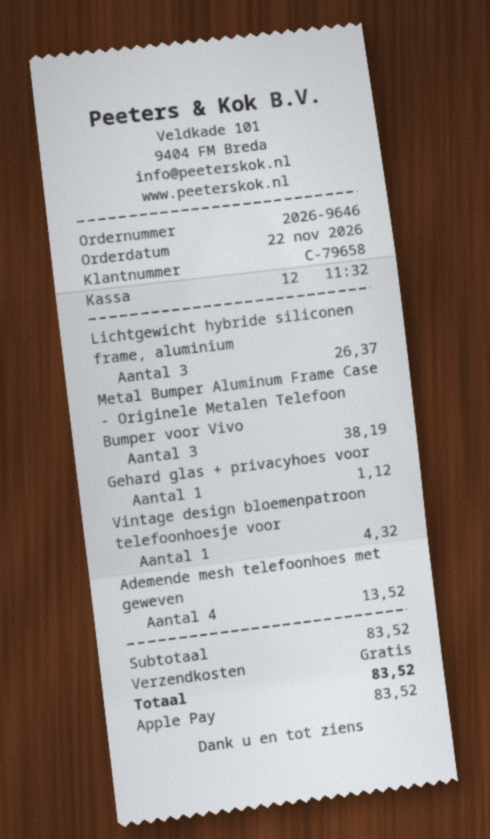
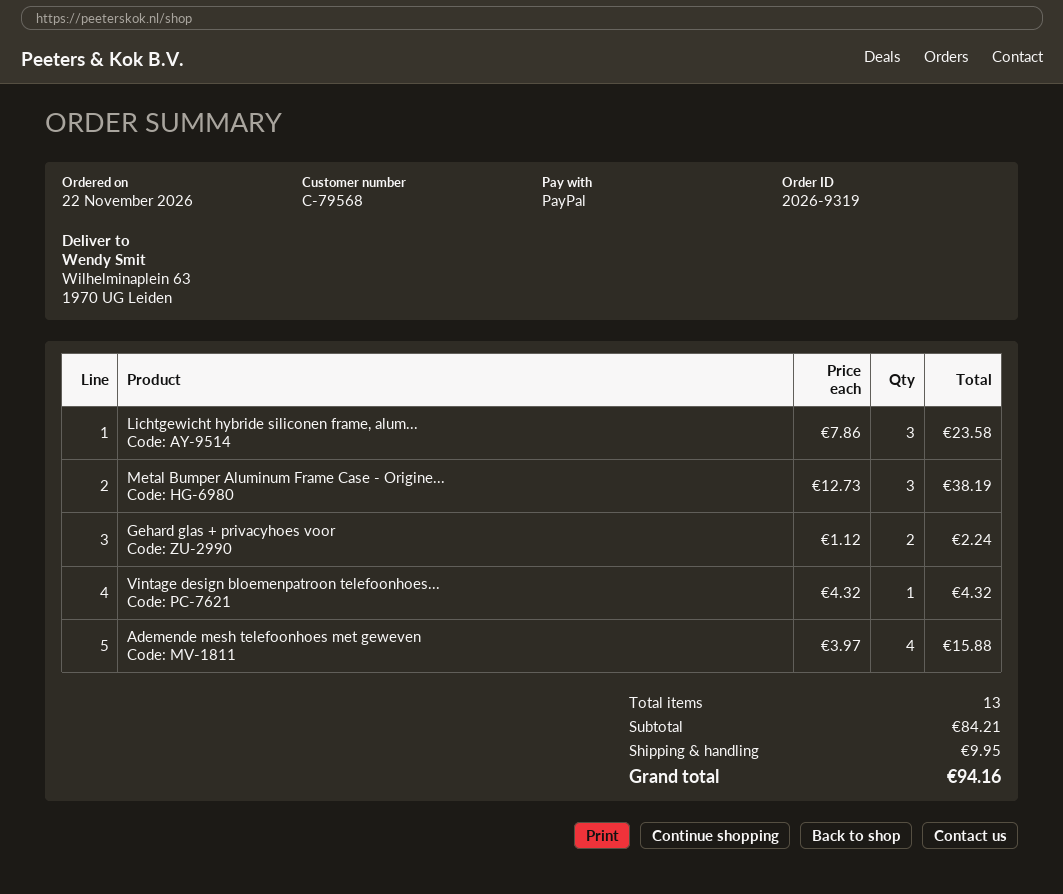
order number: 2026-9646 -> 2026-9319
customer number: C-79658 -> C-79568
payment method: Apple Pay -> PayPal
Lichtgewicht hybride siliconen frame, aluminium: 3 for 26.37 -> 3 for 23.58
Gehard glas + privacyhoes voor: 1 for 1.12 -> 2 for 2.24
Ademende mesh telefoonhoes met geweven: 4 for 13.52 -> 4 for 15.88
subtotal: 83.52 -> 84.21
shipping: 0.00 -> 9.95
total: 83.52 -> 94.16

